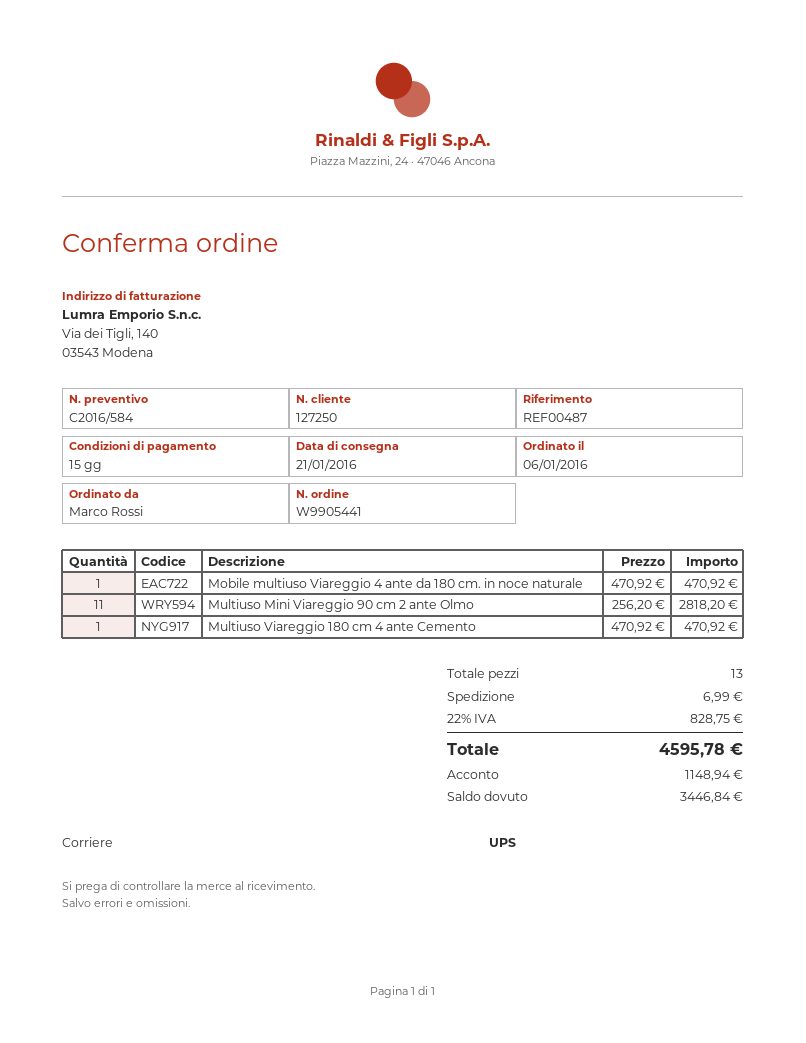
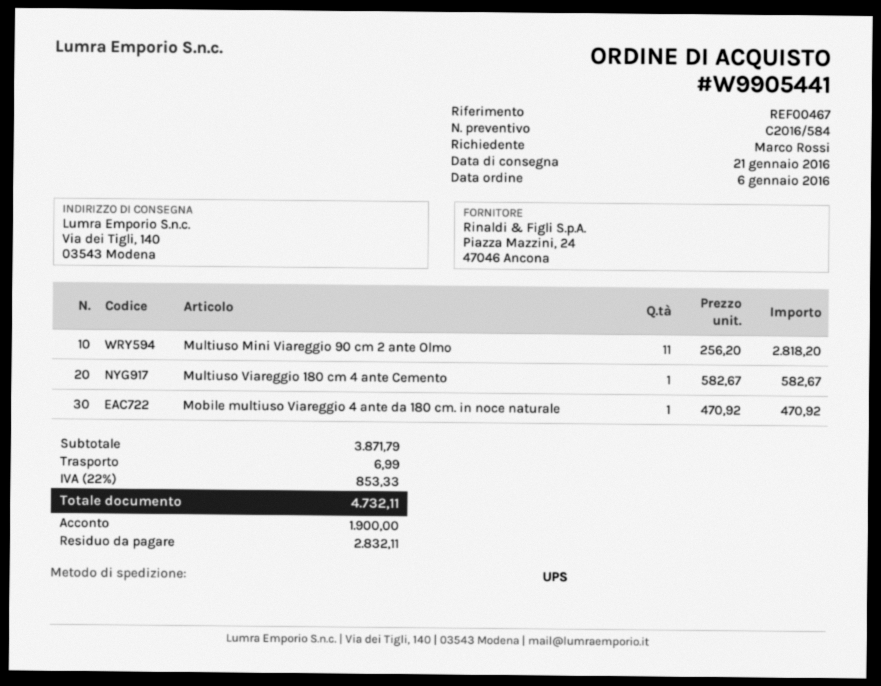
reference: REF00487 -> REF00467
Multiuso Viareggio 180 cm 4 ante Cemento: 1 x 470.92 = 470.92 -> 1 x 582.67 = 582.67
tax: 22% = 828.75 -> 22% = 853.33
total: 4595.78 -> 4732.11
deposit: 1148.94 -> 1900.00
balance: 3446.84 -> 2832.11

